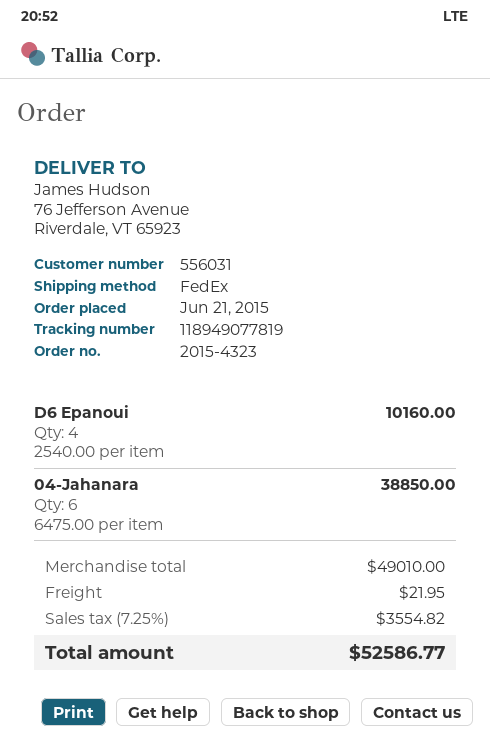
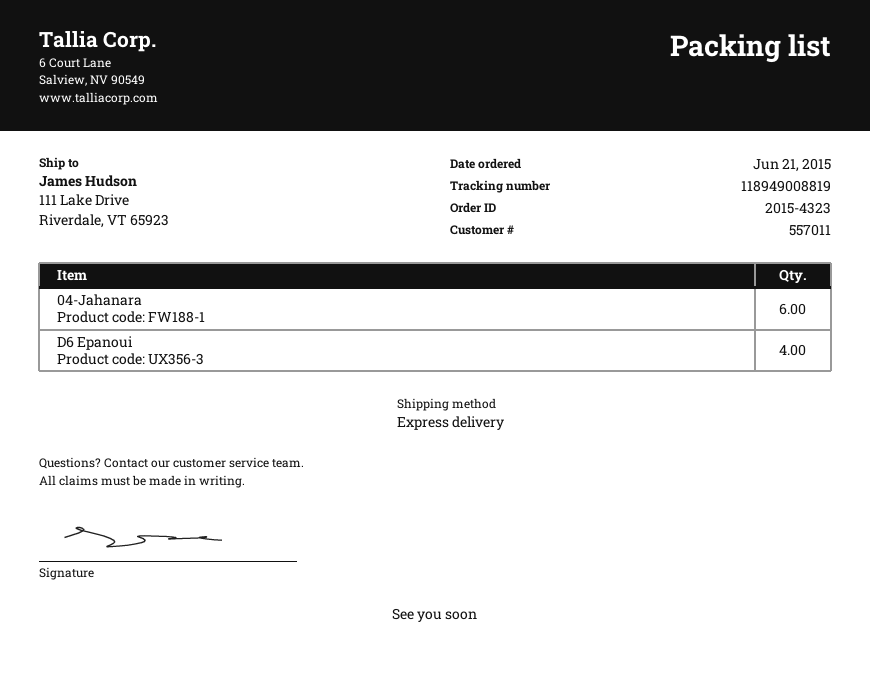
customer number: 556031 -> 557011
shipping method: FedEx -> express
tracking number: 118949077819 -> 118949008819
ship to: 76 Jefferson Avenue, Riverdale, VT 65923 -> 111 Lake Drive, Riverdale, VT 65923

